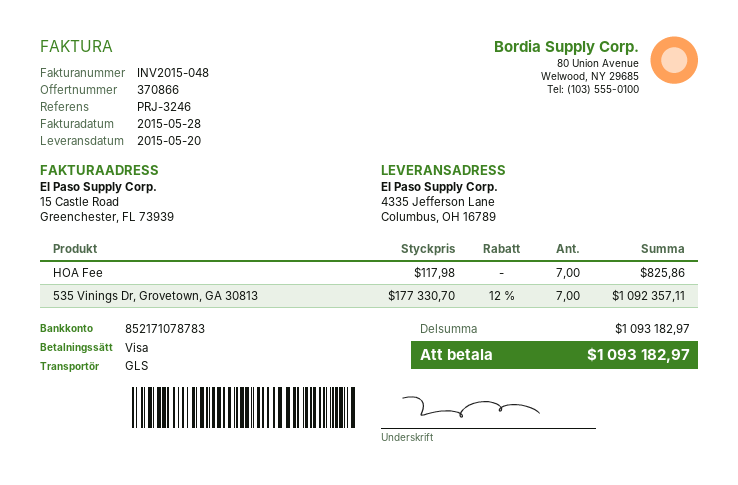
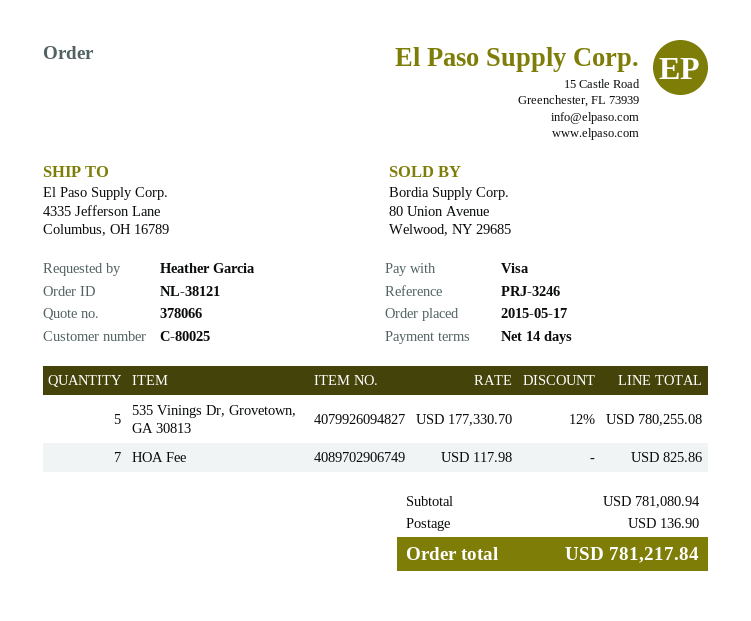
quote number: 370866 -> 378066
535 Vinings Dr, Grovetown, GA 30813: 7 x 177330.70 - 12% = 1092357.11 -> 5 x 177330.70 - 12% = 780255.08
subtotal: 1093182.97 -> 781080.94
shipping: none -> 136.90
total: 1093182.97 -> 781217.84

